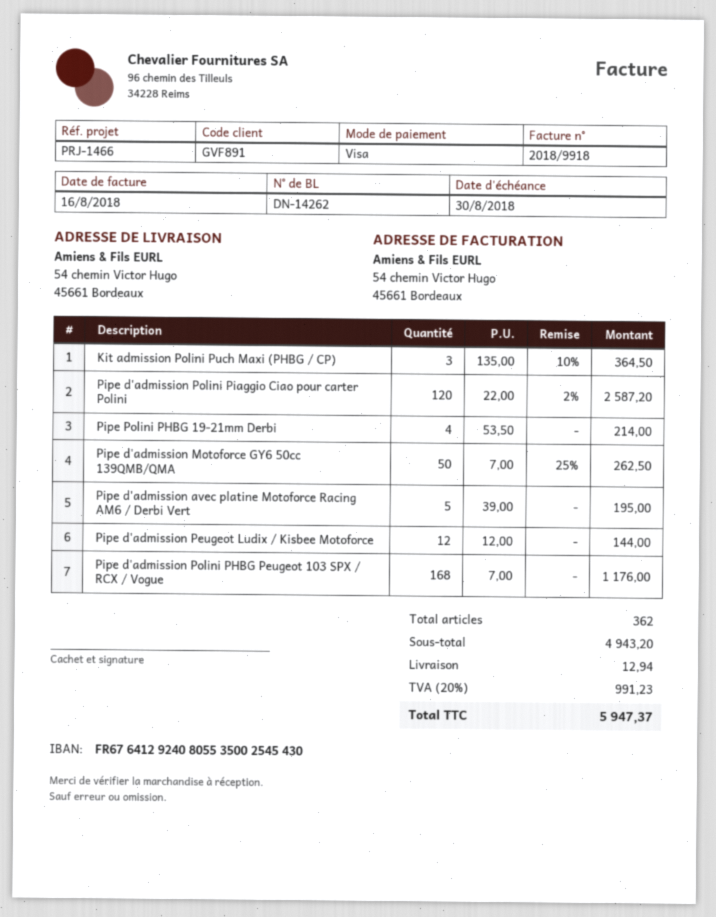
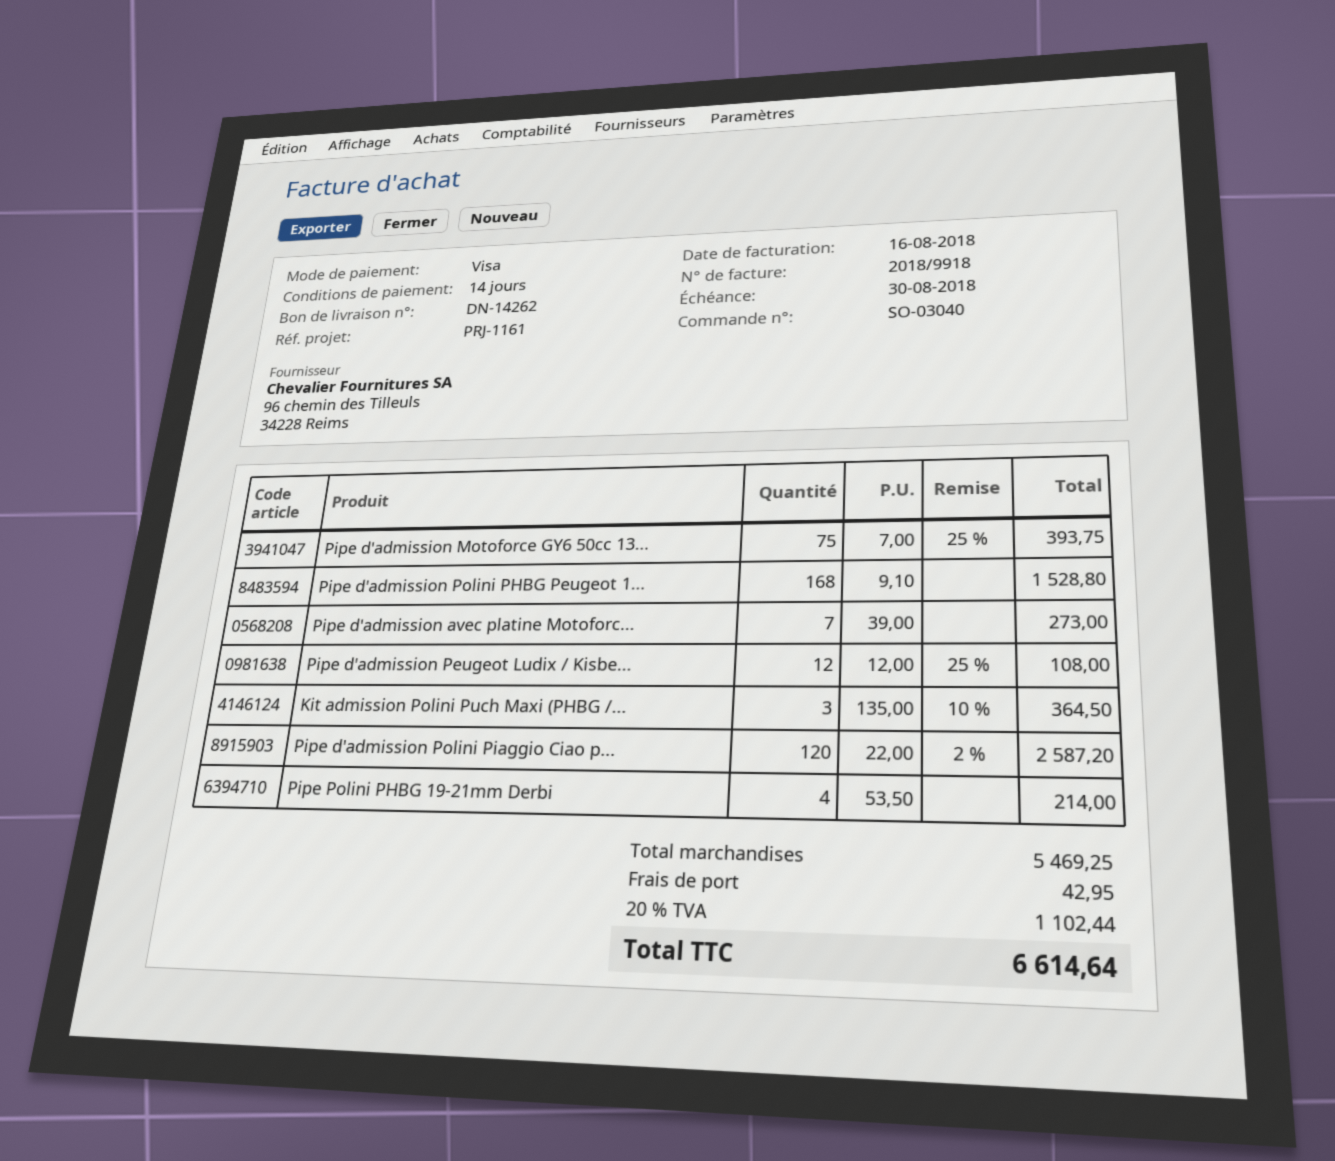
reference: PRJ-1466 -> PRJ-1161
Pipe d'admission Motoforce GY6 50cc 139QMB/QMA: 50 x 7.00 - 25% = 262.50 -> 75 x 7.00 - 25% = 393.75
Pipe d'admission avec platine Motoforce Racing AM6 / Derbi Vert: 5 x 39.00 = 195.00 -> 7 x 39.00 = 273.00
Pipe d'admission Peugeot Ludix / Kisbee Motoforce: 12 x 12.00 = 144.00 -> 12 x 12.00 - 25% = 108.00
Pipe d'admission Polini PHBG Peugeot 103 SPX / RCX / Vogue: 168 x 7.00 = 1176.00 -> 168 x 9.10 = 1528.80
subtotal: 4943.20 -> 5469.25
shipping: 12.94 -> 42.95
tax: 20% = 991.23 -> 20% = 1102.44
total: 5947.37 -> 6614.64

